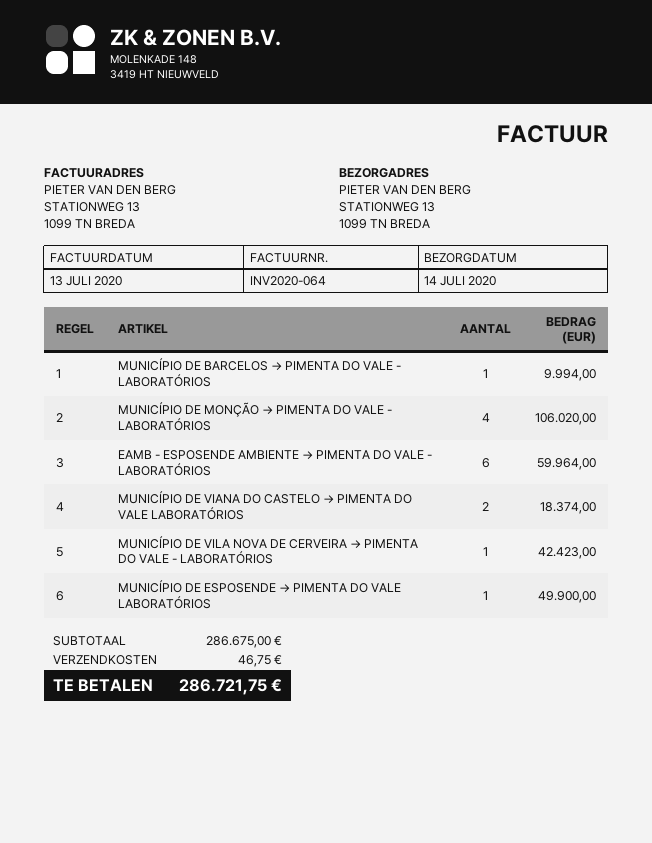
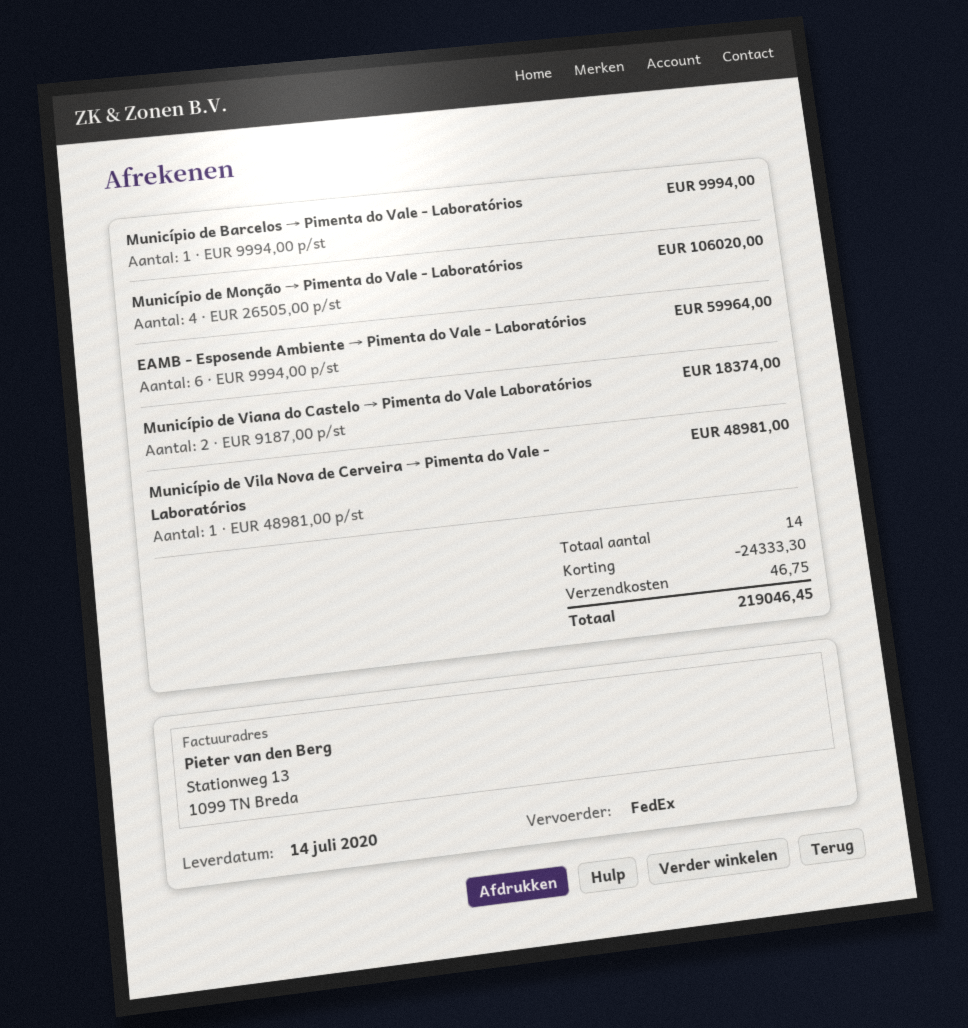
MUNICÍPIO DE VILA NOVA DE CERVEIRA → PIMENTA DO VALE - LABORATÓRIOS: 1 for 42423.00 -> 1 for 48981.00
MUNICÍPIO DE ESPOSENDE → PIMENTA DO VALE LABORATÓRIOS: 1 for 49900.00 -> none
discount: none -> 24333.30
total: 286721.75 -> 219046.45

